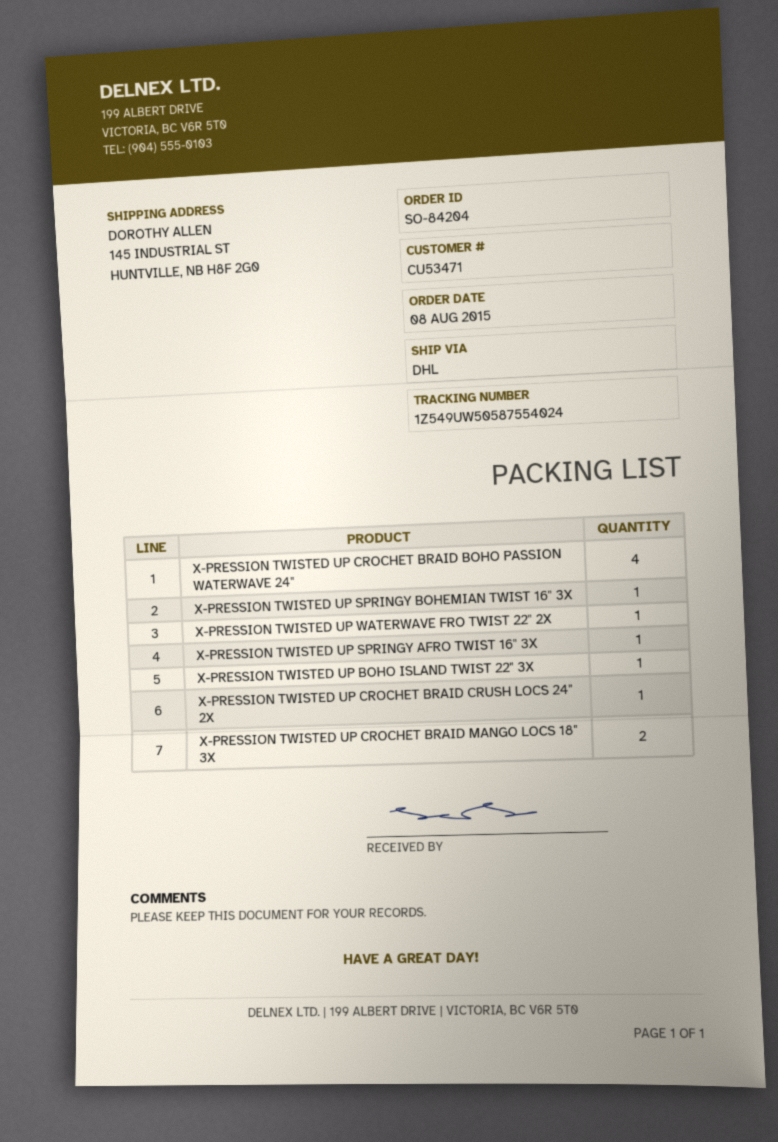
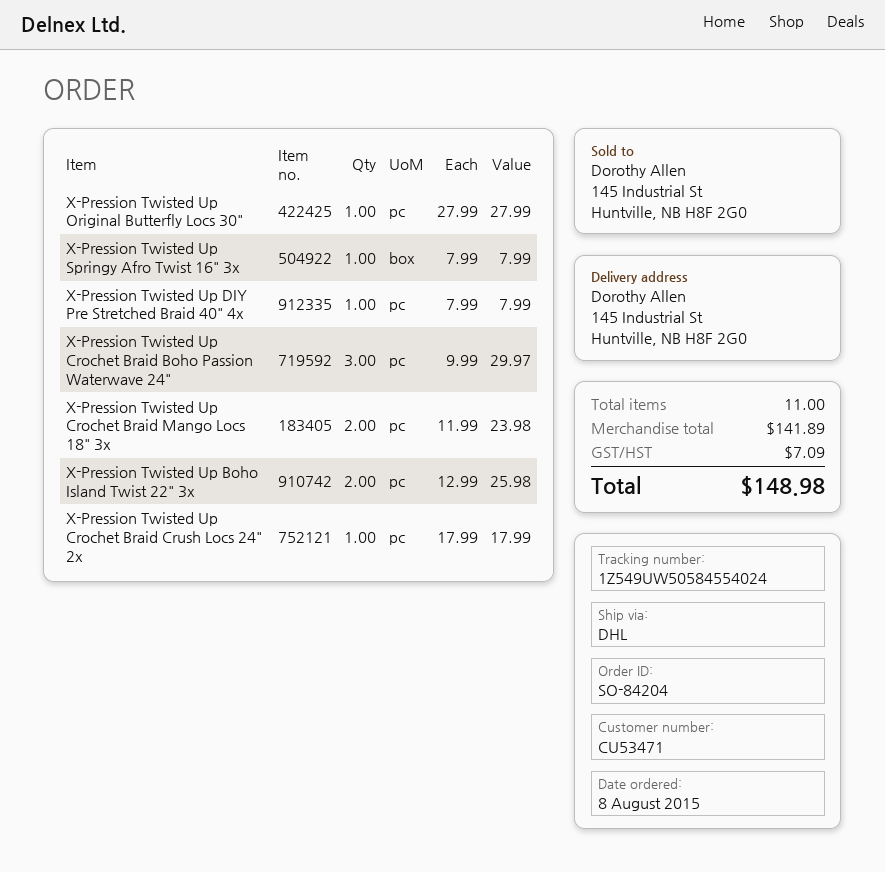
tracking number: 1Z549UW50587554024 -> 1Z549UW50584554024
X-PRESSION TWISTED UP CROCHET BRAID BOHO PASSION WATERWAVE 24": 4 -> 3
X-PRESSION TWISTED UP SPRINGY BOHEMIAN TWIST 16" 3X: 1 -> none
X-PRESSION TWISTED UP WATERWAVE FRO TWIST 22" 2X: 1 -> none
X-PRESSION TWISTED UP BOHO ISLAND TWIST 22" 3X: 1 -> 2
X-Pression Twisted Up Original Butterfly Locs 30": none -> 1
X-Pression Twisted Up DIY Pre Stretched Braid 40" 4x: none -> 1

